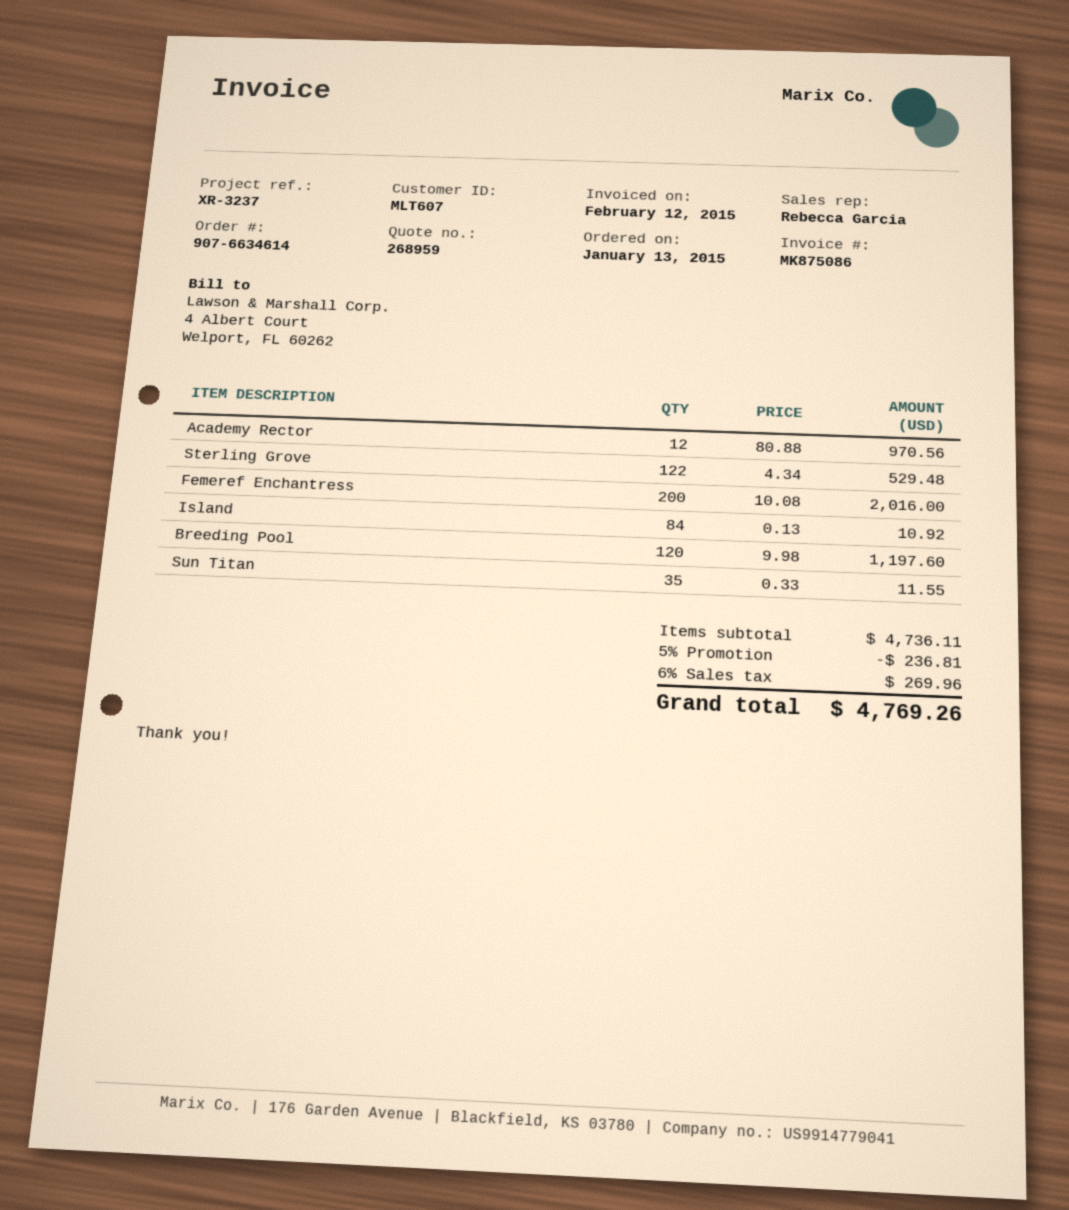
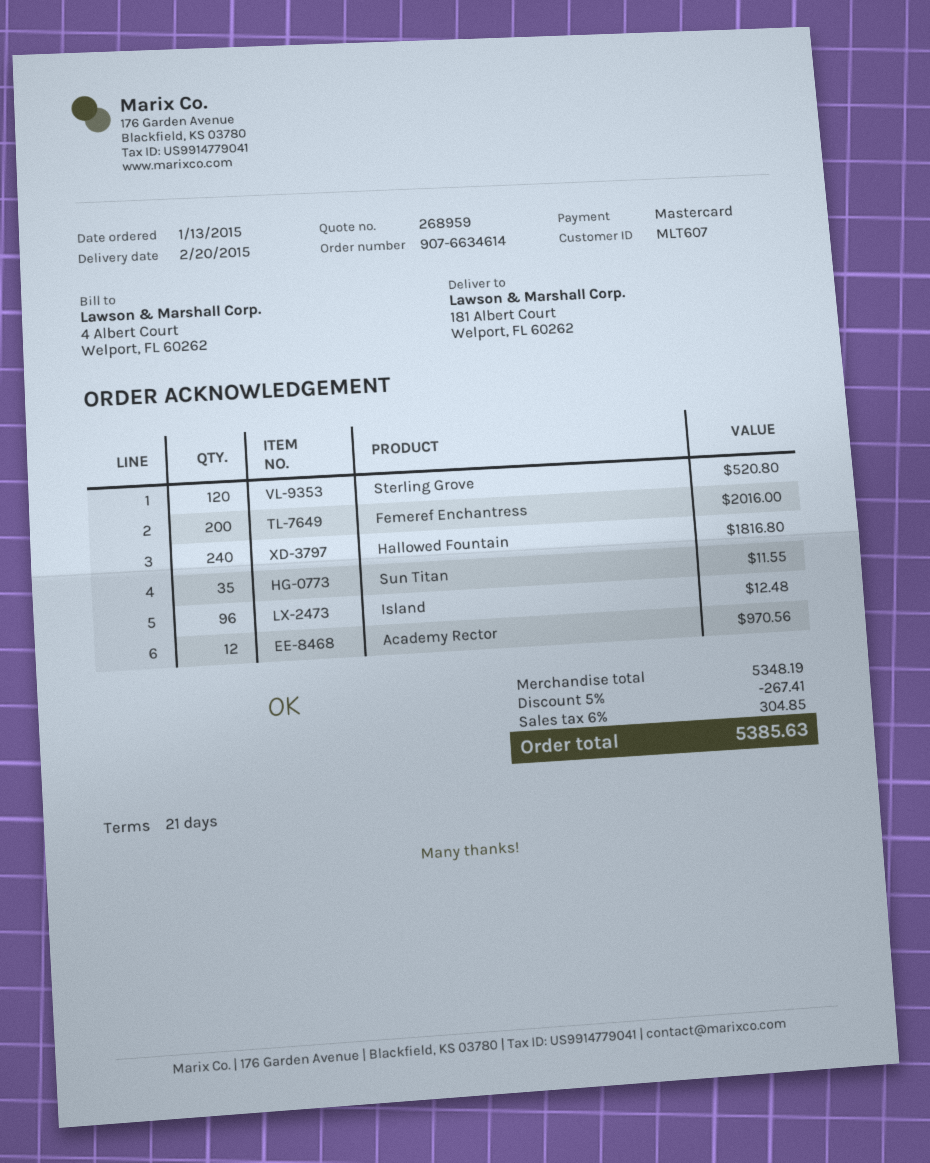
Sterling Grove: 122 for 529.48 -> 120 for 520.80
Island: 84 for 10.92 -> 96 for 12.48
Breeding Pool: 120 for 1197.60 -> none
Hallowed Fountain: none -> 240 for 1816.80
subtotal: 4736.11 -> 5348.19
discount: 5% = 236.81 -> 5% = 267.41
tax: 6% = 269.96 -> 6% = 304.85
total: 4769.26 -> 5385.63

